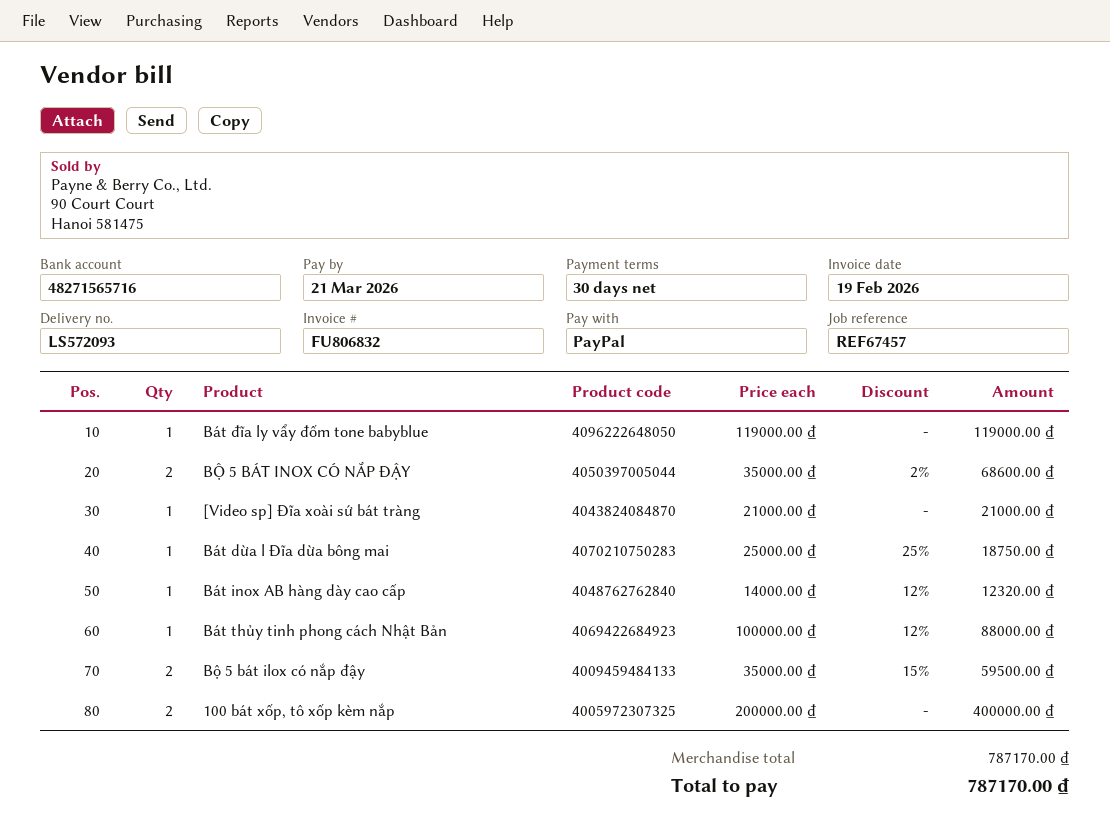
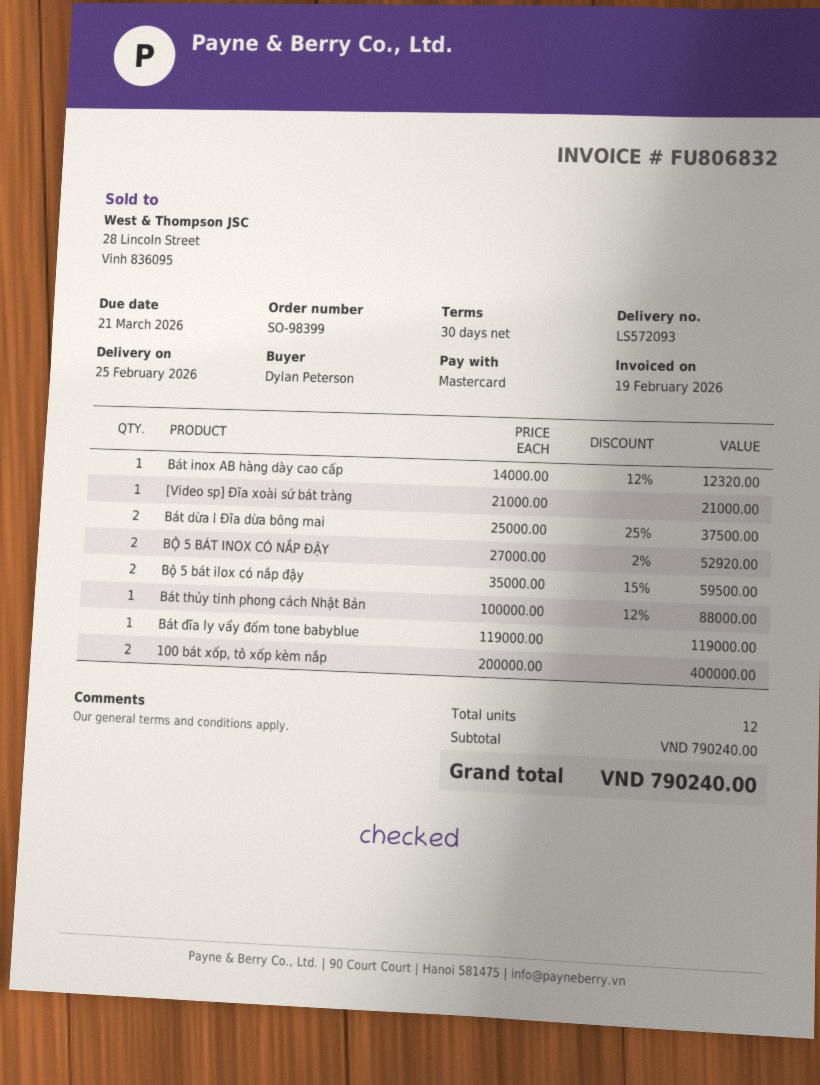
payment method: PayPal -> Mastercard
BỘ 5 BÁT INOX CÓ NẮP ĐẬY: 2 x 35000.00 - 2% = 68600.00 -> 2 x 27000.00 - 2% = 52920.00
Bát dừa l Đĩa dừa bông mai: 1 x 25000.00 - 25% = 18750.00 -> 2 x 25000.00 - 25% = 37500.00
subtotal: 787170.00 -> 790240.00
total: 787170.00 -> 790240.00

